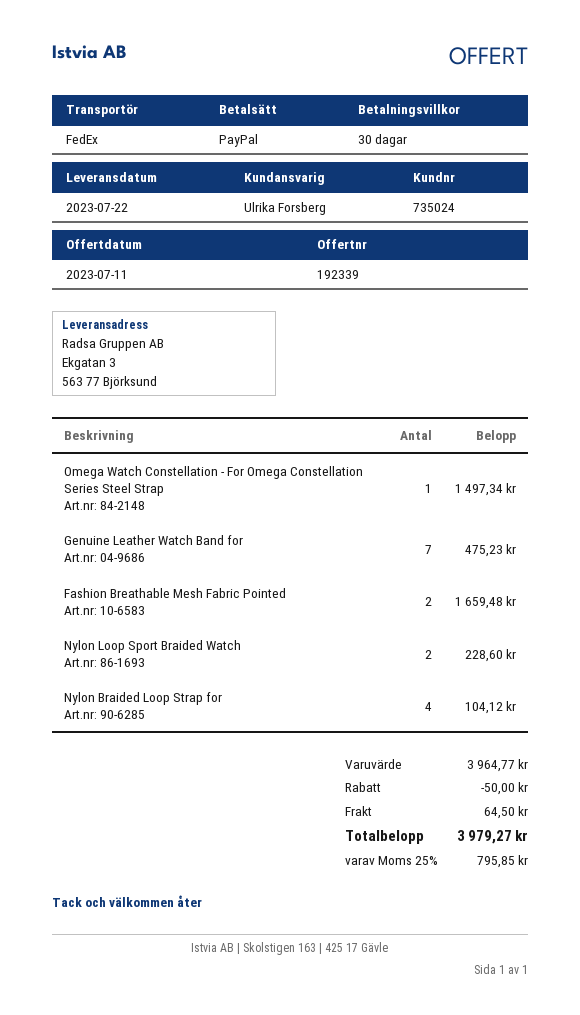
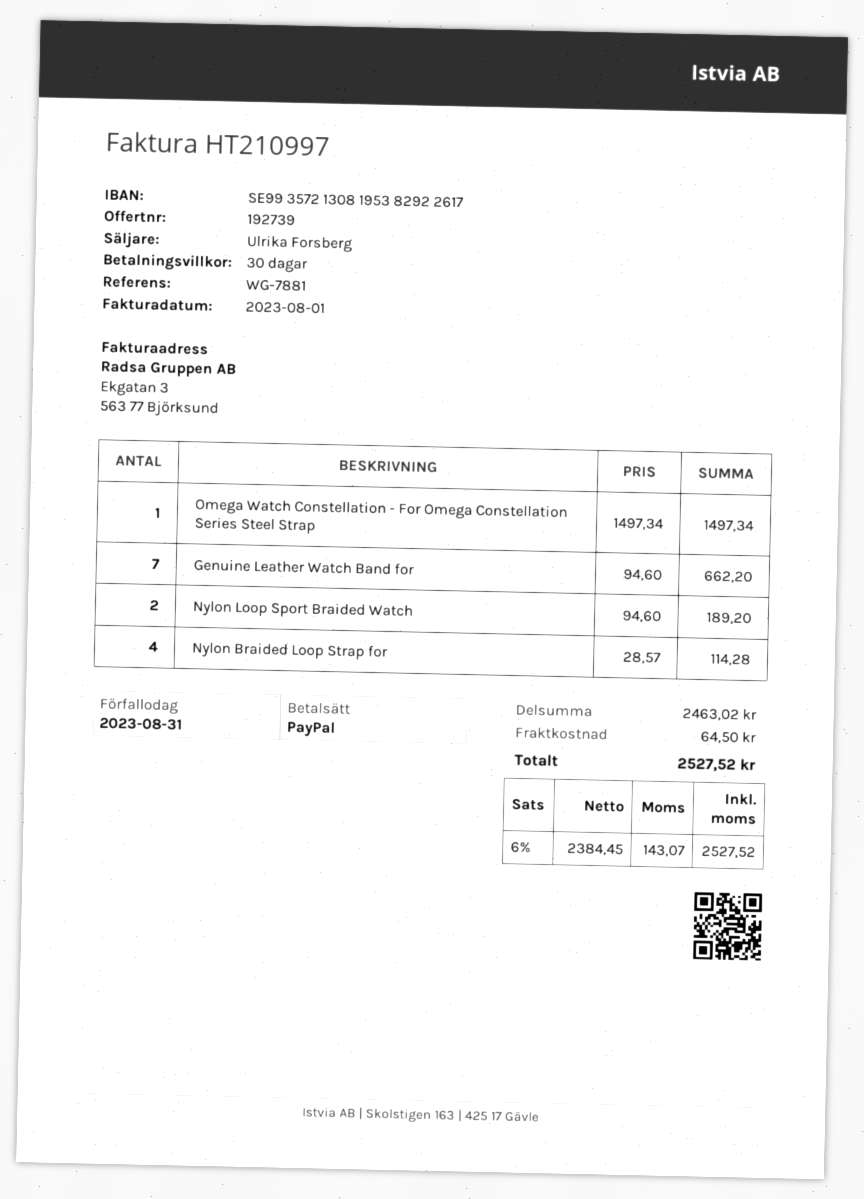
quote number: 192339 -> 192739
Genuine Leather Watch Band for: 7 for 475.23 -> 7 for 662.20
Fashion Breathable Mesh Fabric Pointed: 2 for 1659.48 -> none
Nylon Loop Sport Braided Watch: 2 for 228.60 -> 2 for 189.20
Nylon Braided Loop Strap for: 4 for 104.12 -> 4 for 114.28
subtotal: 3964.77 -> 2463.02
discount: 50.00 -> none
tax: 25% = 795.85 -> 6% = 143.07
total: 3979.27 -> 2527.52

